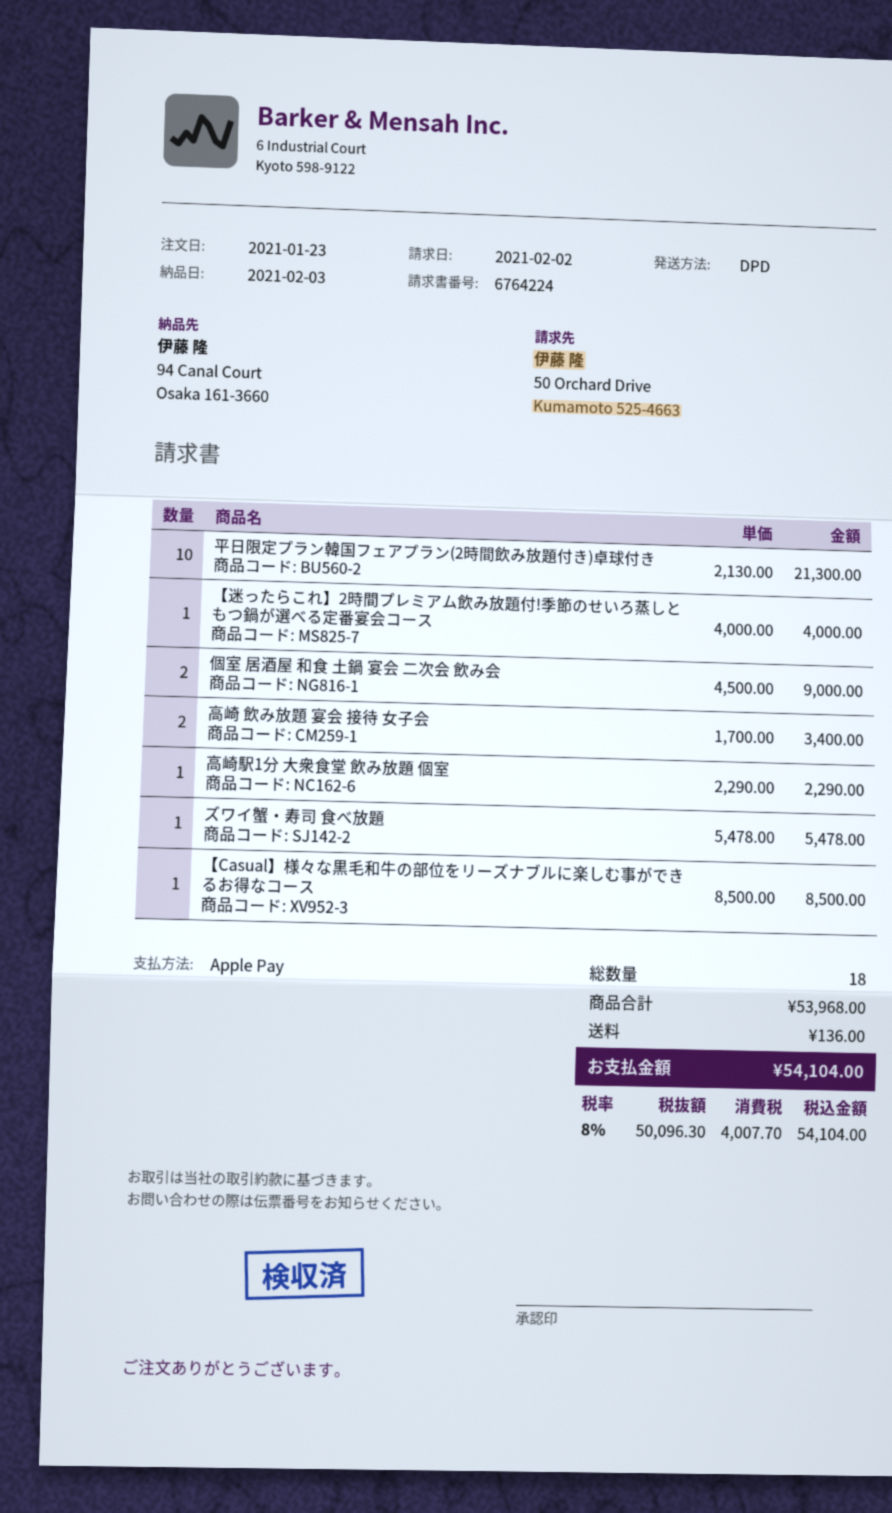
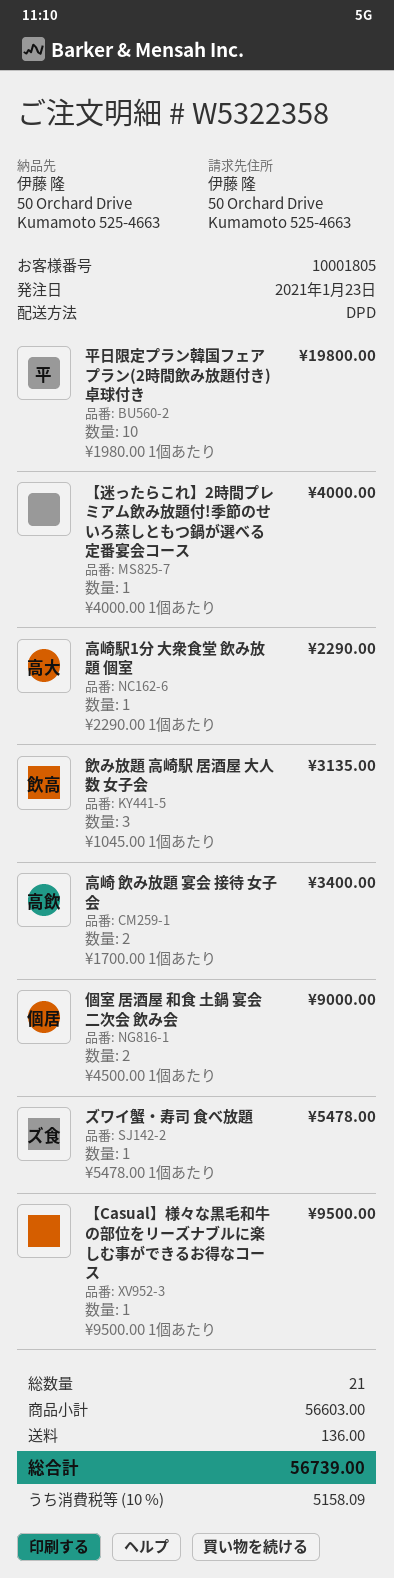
ship to: 94 Canal Court, Osaka 161-3660 -> 50 Orchard Drive, Kumamoto 525-4663
平日限定プラン韓国フェアプラン(2時間飲み放題付き)卓球付き: 10 x 2130.00 = 21300.00 -> 10 x 1980.00 = 19800.00
【Casual】様々な黒毛和牛の部位をリーズナブルに楽しむ事ができるお得なコース: 1 x 8500.00 = 8500.00 -> 1 x 9500.00 = 9500.00
飲み放題 高崎駅 居酒屋 大人数 女子会: none -> 3 x 1045.00 = 3135.00
total quantity: 18 -> 21
subtotal: 53968.00 -> 56603.00
tax: 8% = 4007.70 -> 10% = 5158.09
total: 54104.00 -> 56739.00

